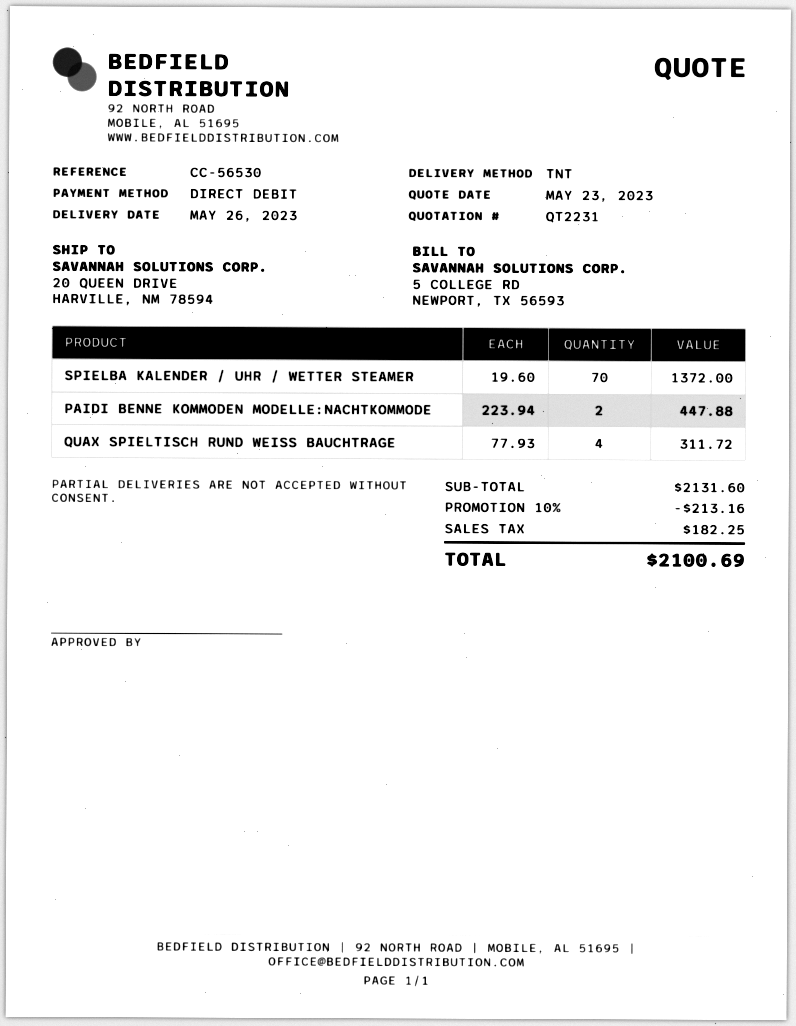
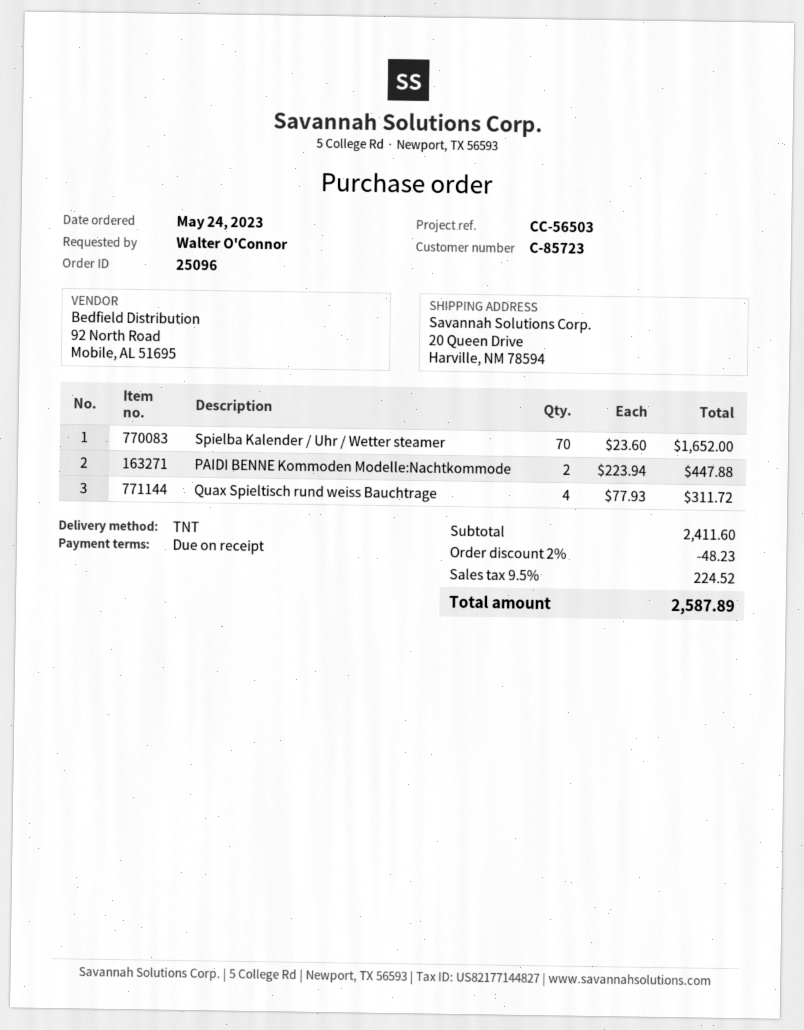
reference: CC-56530 -> CC-56503
SPIELBA KALENDER / UHR / WETTER STEAMER: 70 x 19.60 = 1372.00 -> 70 x 23.60 = 1652.00
subtotal: 2131.60 -> 2411.60
discount: 10% = 213.16 -> 2% = 48.23
tax: 182.25 -> 224.52
total: 2100.69 -> 2587.89

